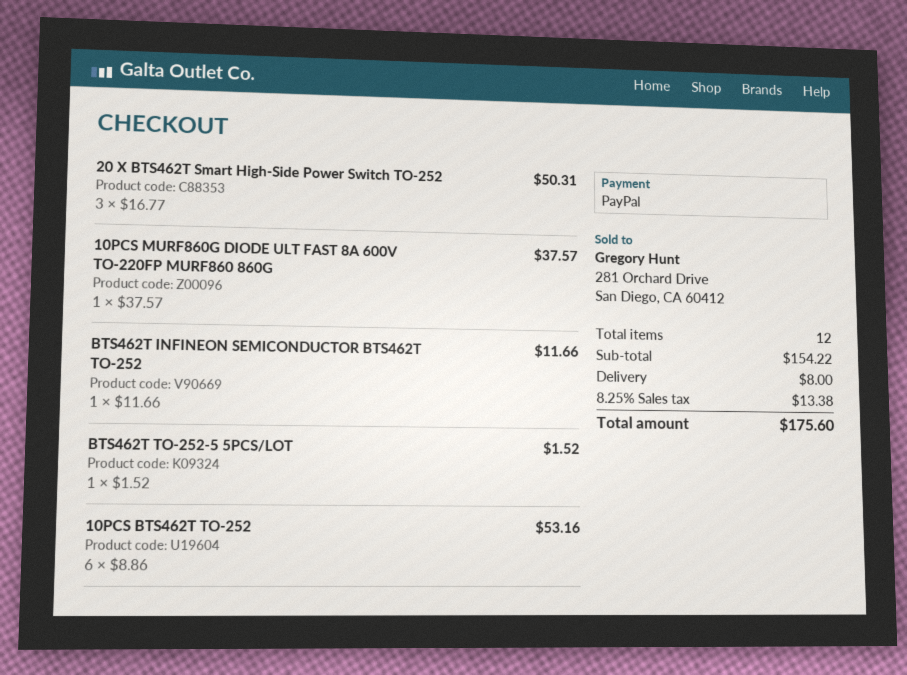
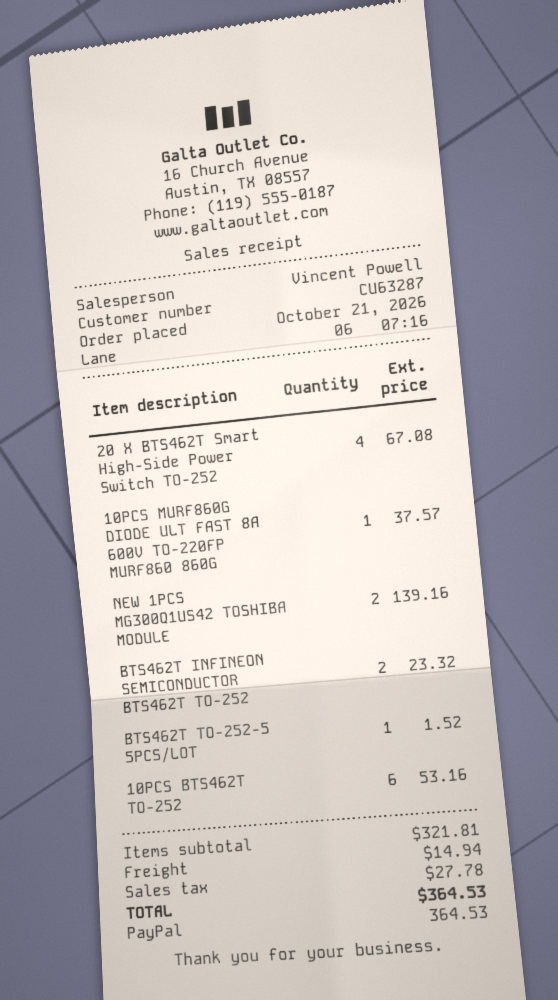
20 X BTS462T Smart High-Side Power Switch TO-252: 3 for 50.31 -> 4 for 67.08
BTS462T INFINEON SEMICONDUCTOR BTS462T TO-252: 1 for 11.66 -> 2 for 23.32
NEW 1PCS MG300Q1US42 TOSHIBA MODULE: none -> 2 for 139.16
subtotal: 154.22 -> 321.81
shipping: 8.00 -> 14.94
tax: 13.38 -> 27.78
total: 175.60 -> 364.53

